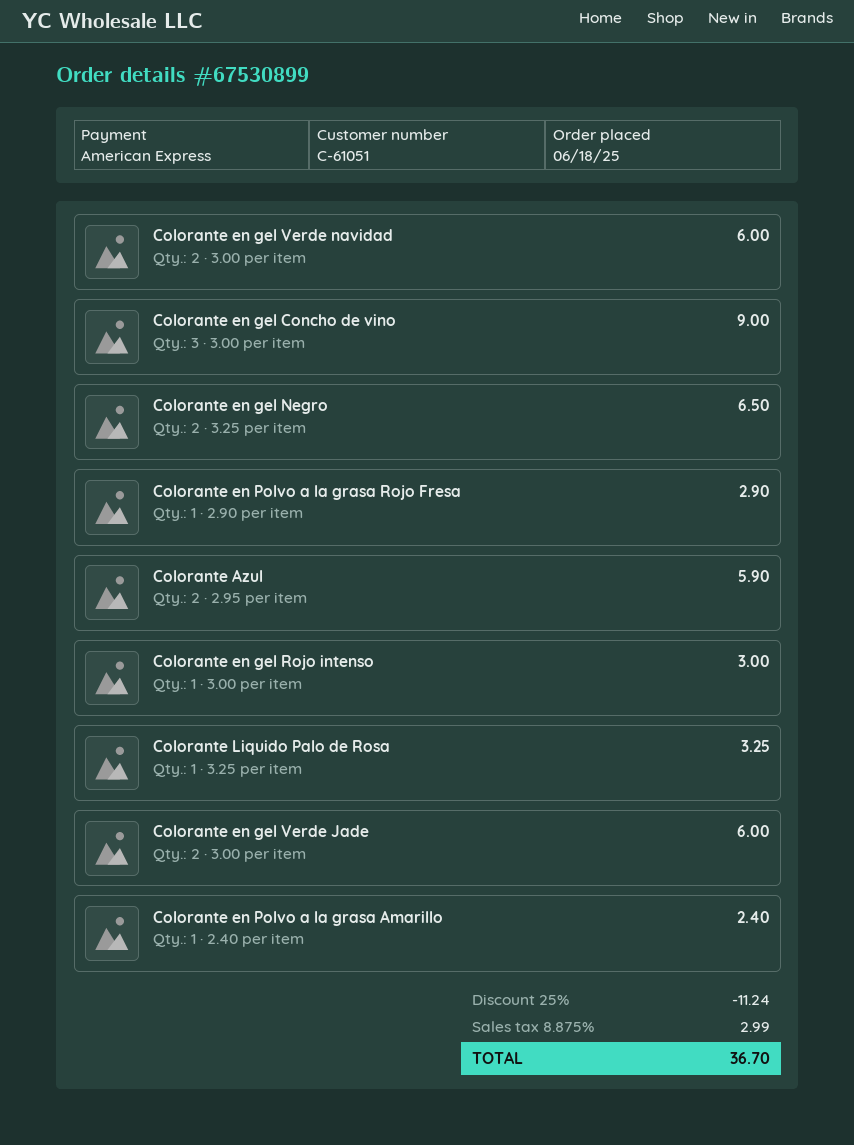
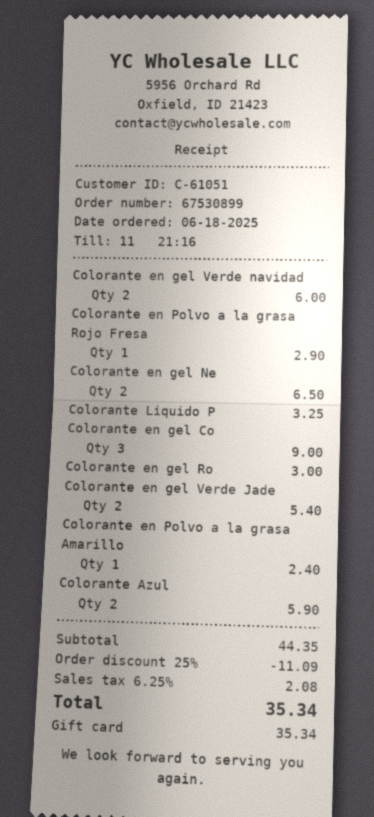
payment method: American Express -> gift card
Colorante en gel Verde Jade: 2 for 6.00 -> 2 for 5.40
discount: 25% = 11.24 -> 25% = 11.09
tax: 8.875% = 2.99 -> 6.25% = 2.08
total: 36.70 -> 35.34

